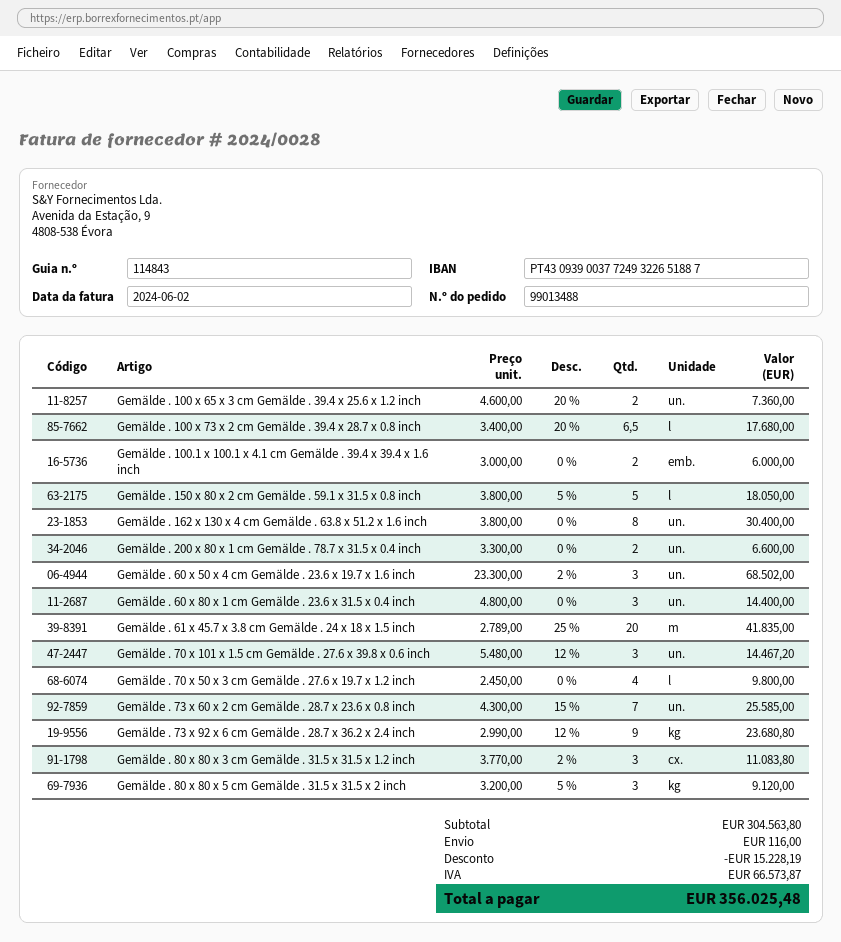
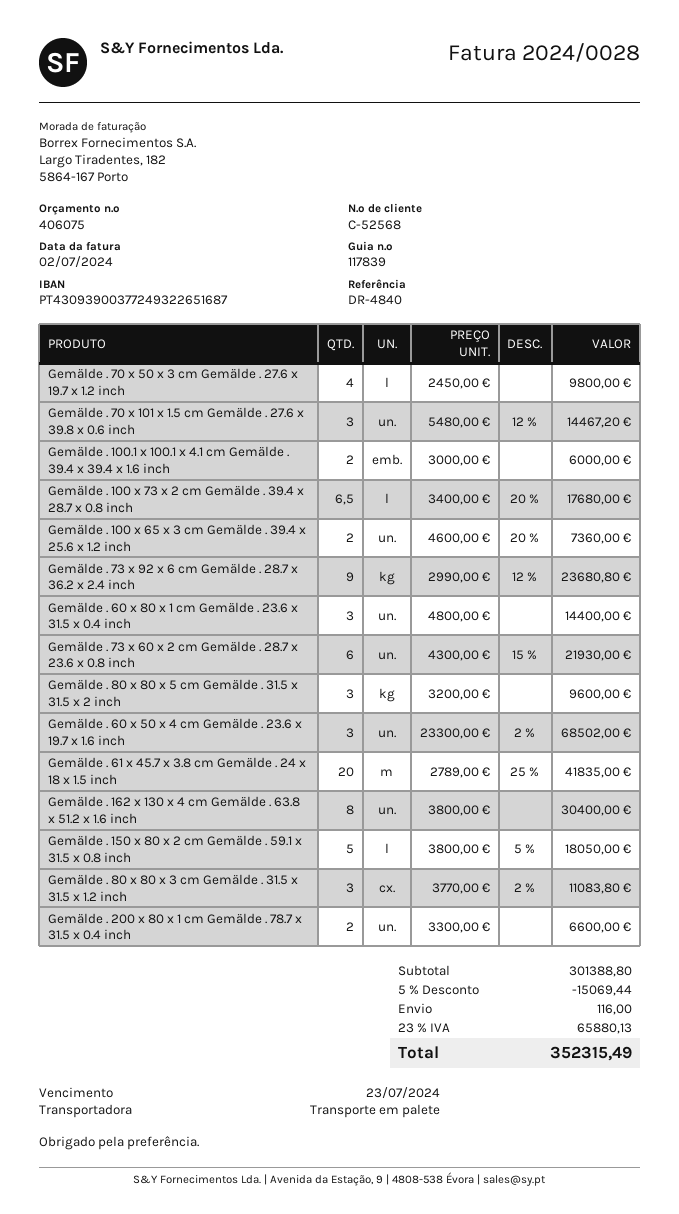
delivery note number: 114843 -> 117839
invoice date: 2024-06-02 -> 2024-07-02
bank account: PT43093900377249322651887 -> PT43093900377249322651687
Gemälde . 73 x 60 x 2 cm Gemälde . 28.7 x 23.6 x 0.8 inch: 7 x 4300.00 - 15% = 25585.00 -> 6 x 4300.00 - 15% = 21930.00
Gemälde . 80 x 80 x 5 cm Gemälde . 31.5 x 31.5 x 2 inch: 3 x 3200.00 - 5% = 9120.00 -> 3 x 3200.00 = 9600.00
subtotal: 304563.80 -> 301388.80
discount: 15228.19 -> 15069.44
tax: 66573.87 -> 65880.13
total: 356025.48 -> 352315.49

